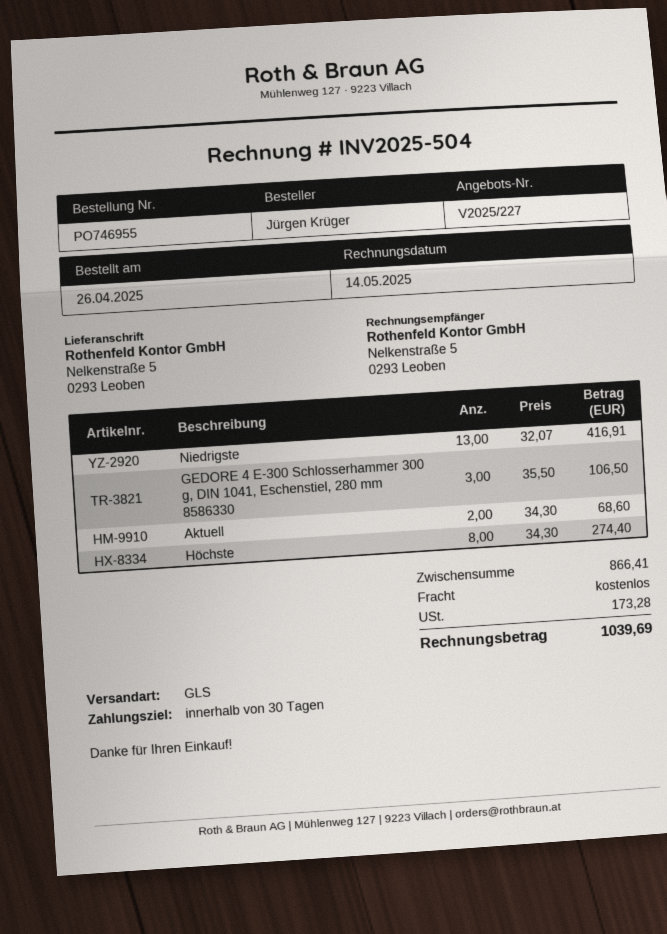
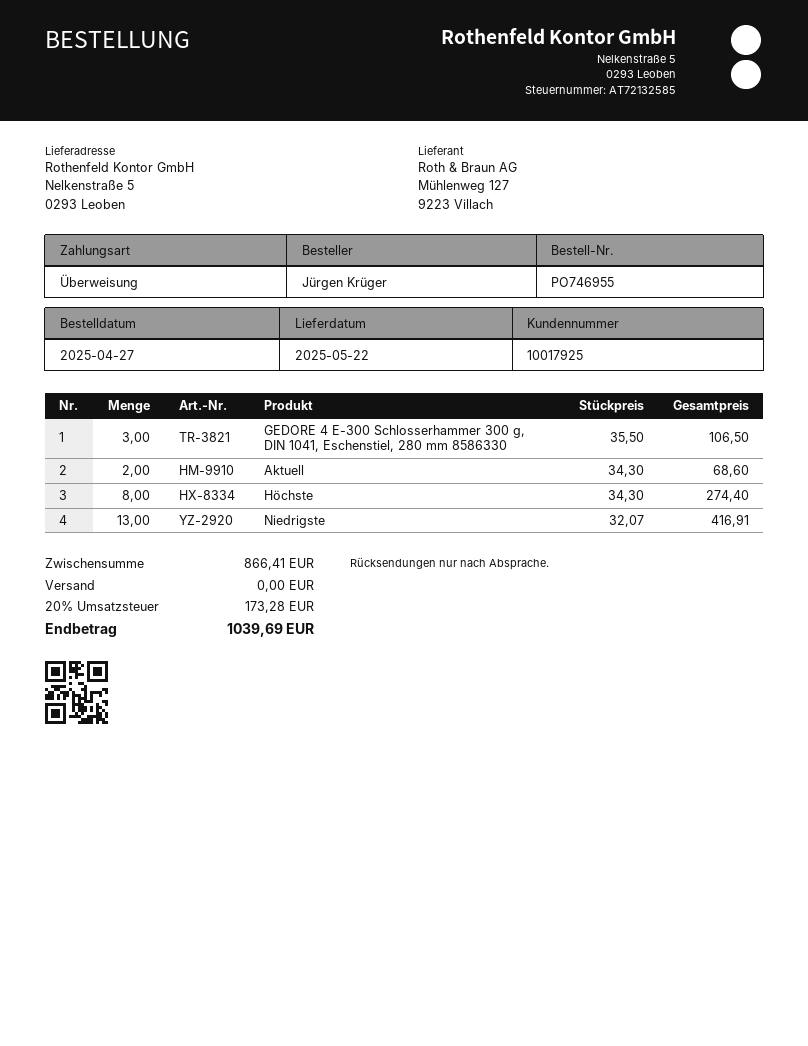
order date: 2025-04-26 -> 2025-04-27

